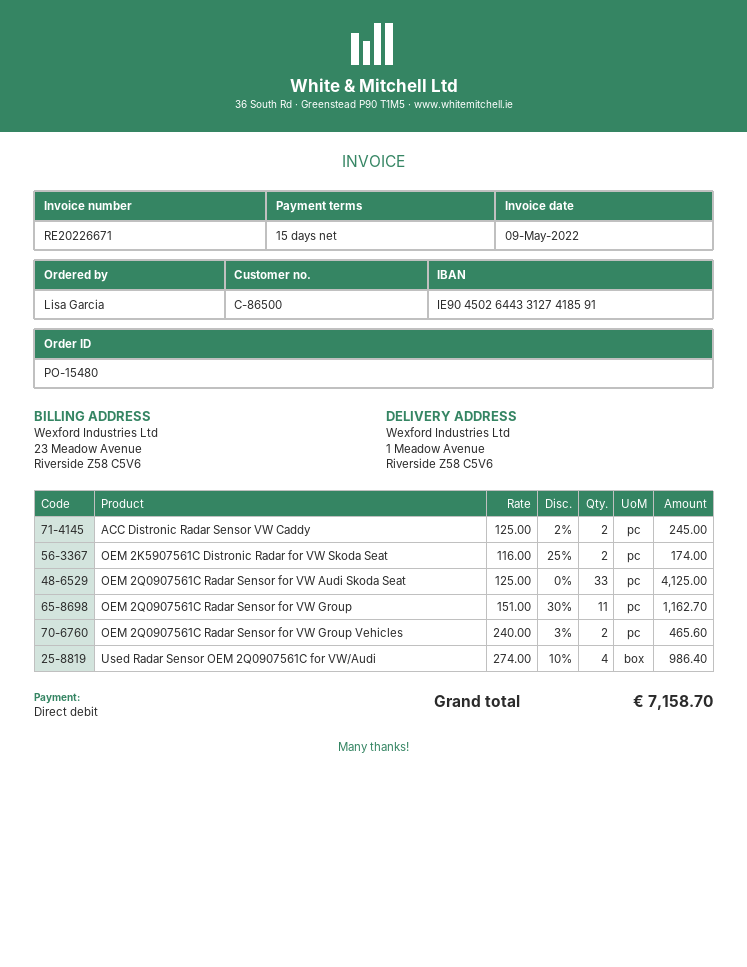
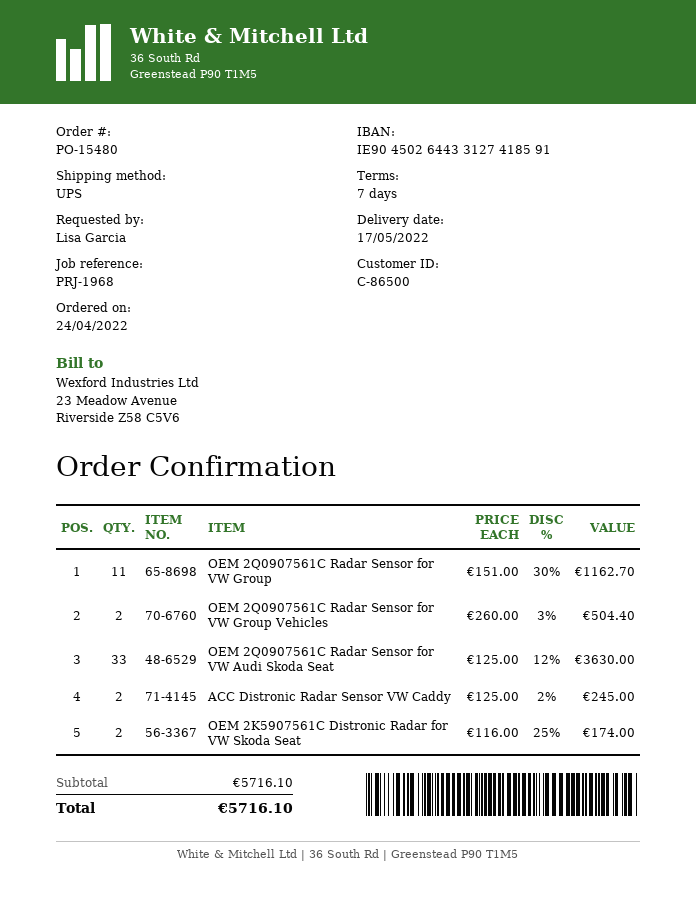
payment terms: 15 days -> 7 days
OEM 2Q0907561C Radar Sensor for VW Audi Skoda Seat: 33 x 125.00 = 4125.00 -> 33 x 125.00 - 12% = 3630.00
OEM 2Q0907561C Radar Sensor for VW Group Vehicles: 2 x 240.00 - 3% = 465.60 -> 2 x 260.00 - 3% = 504.40
Used Radar Sensor OEM 2Q0907561C for VW/Audi: 4 x 274.00 - 10% = 986.40 -> none
total: 7158.70 -> 5716.10

